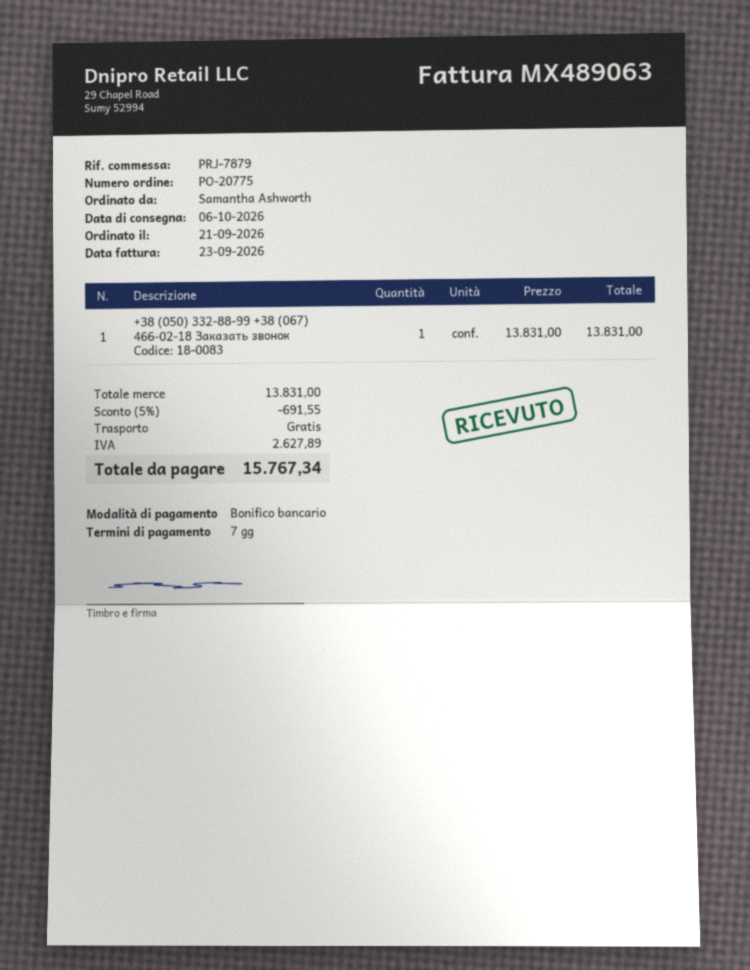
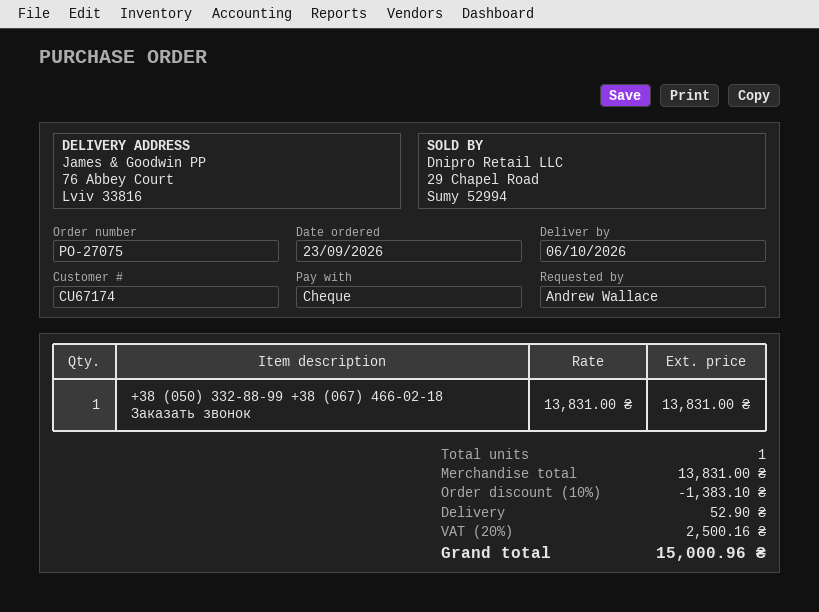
order number: PO-20775 -> PO-27075
order date: 2026-09-21 -> 2026-09-23
ordered by: Samantha Ashworth -> Andrew Wallace
payment method: bank transfer -> cheque
discount: 5% = 691.55 -> 10% = 1383.10
shipping: 0.00 -> 52.90
tax: 2627.89 -> 2500.16
total: 15767.34 -> 15000.96

